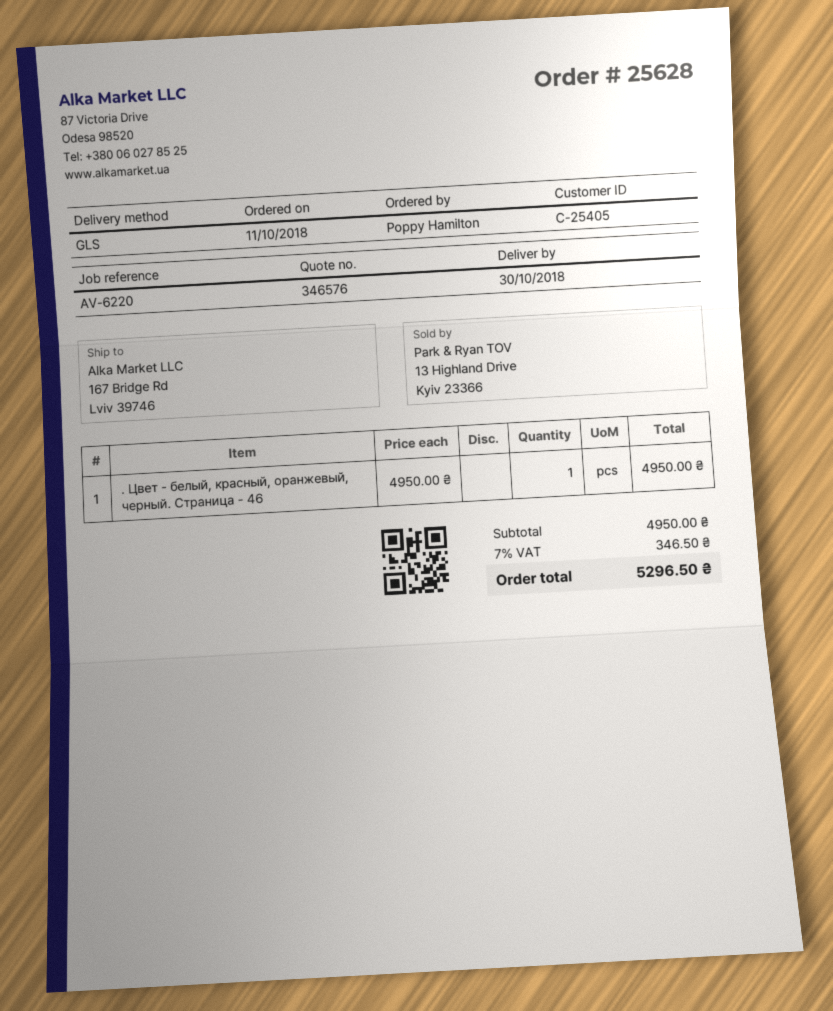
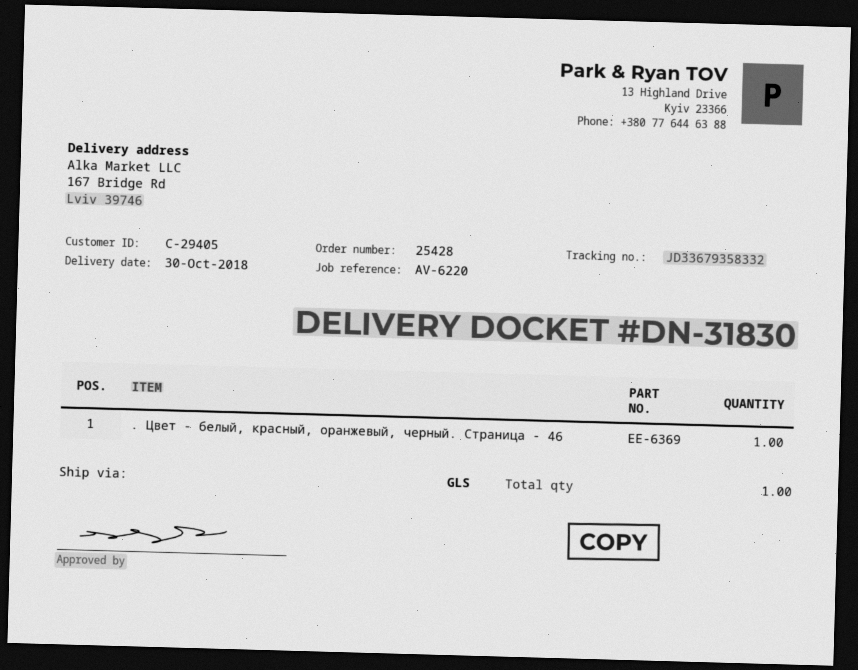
order number: 25628 -> 25428
customer number: C-25405 -> C-29405

